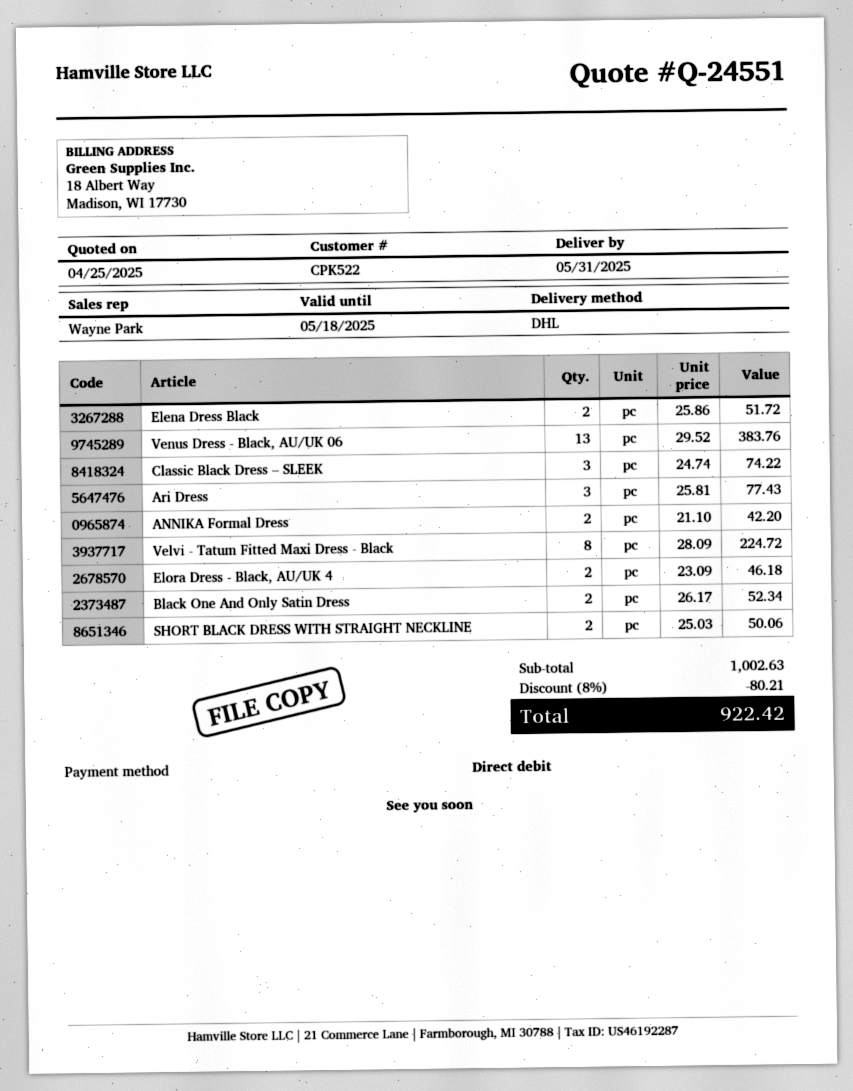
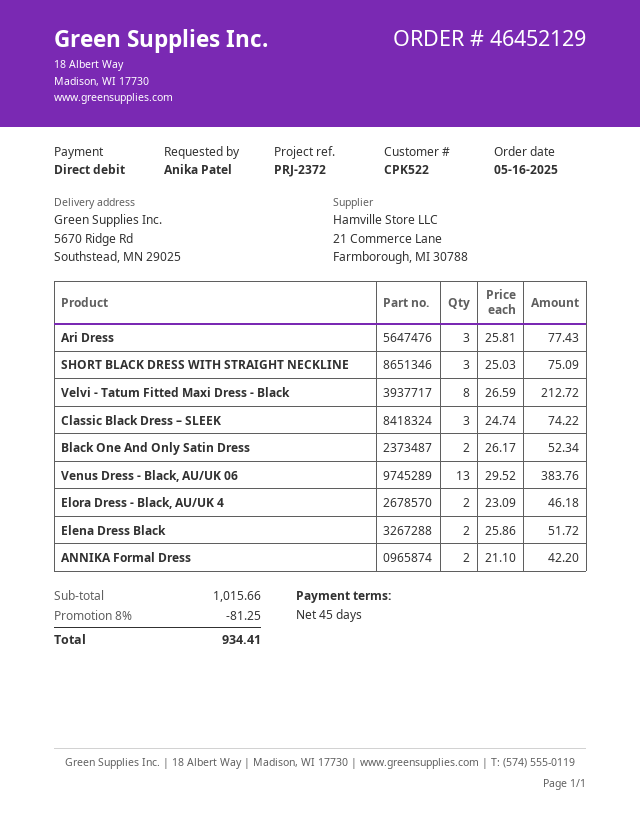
Velvi - Tatum Fitted Maxi Dress - Black: 8 x 28.09 = 224.72 -> 8 x 26.59 = 212.72
SHORT BLACK DRESS WITH STRAIGHT NECKLINE: 2 x 25.03 = 50.06 -> 3 x 25.03 = 75.09
subtotal: 1002.63 -> 1015.66
discount: 8% = 80.21 -> 8% = 81.25
total: 922.42 -> 934.41

